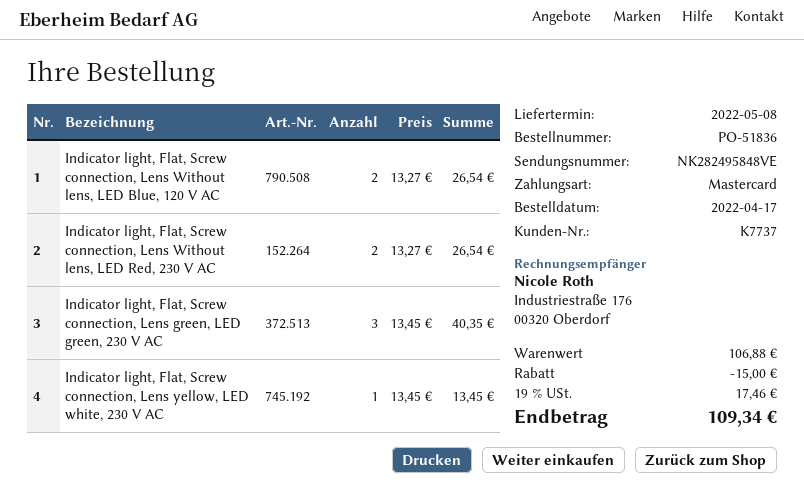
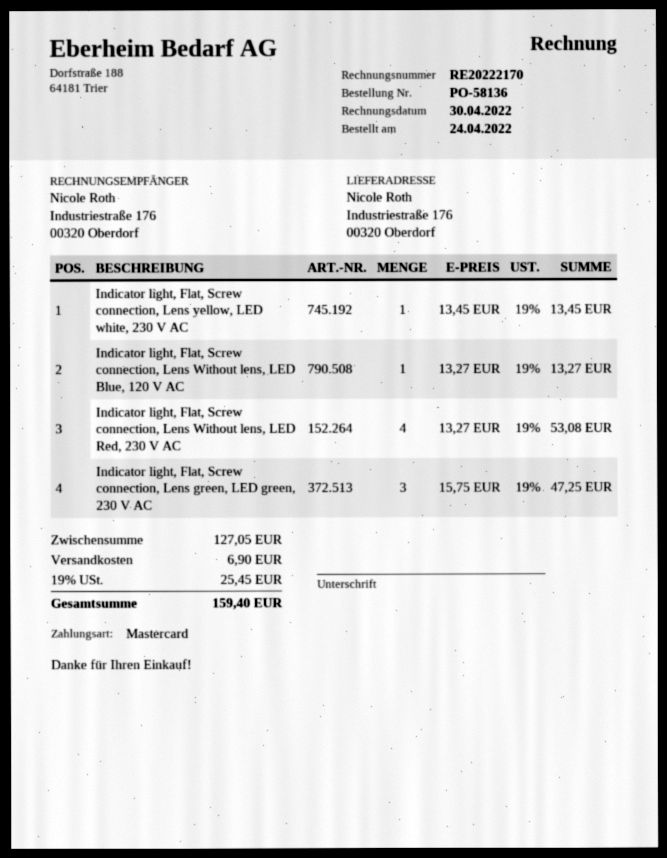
order number: PO-51836 -> PO-58136
order date: 2022-04-17 -> 2022-04-24
Indicator light, Flat, Screw connection, Lens Without lens, LED Blue, 120 V AC: 2 x 13.27 = 26.54 -> 1 x 13.27 = 13.27
Indicator light, Flat, Screw connection, Lens Without lens, LED Red, 230 V AC: 2 x 13.27 = 26.54 -> 4 x 13.27 = 53.08
Indicator light, Flat, Screw connection, Lens green, LED green, 230 V AC: 3 x 13.45 = 40.35 -> 3 x 15.75 = 47.25
subtotal: 106.88 -> 127.05
discount: 15.00 -> none
shipping: none -> 6.90
tax: 19% = 17.46 -> 19% = 25.45
total: 109.34 -> 159.40

